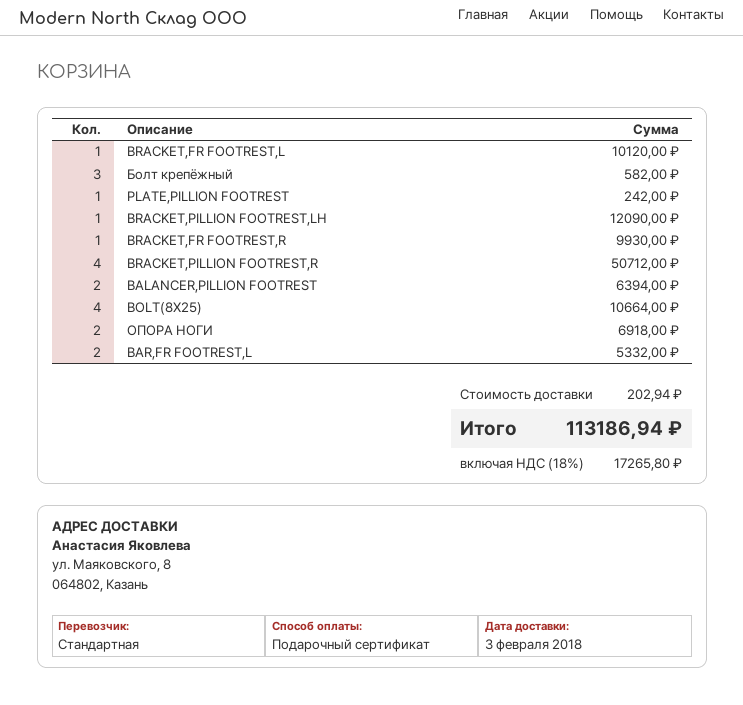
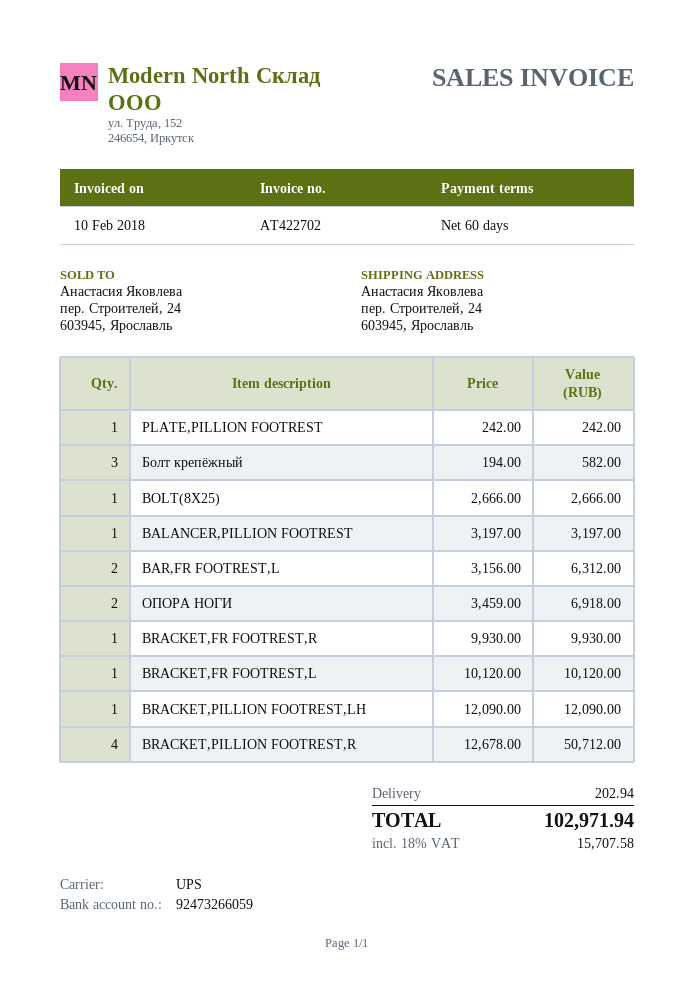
shipping method: standard -> UPS
ship to: ул. Маяковского, 8, 064802, Казань -> пер. Строителей, 24, 603945, Ярославль
BALANCER,PILLION FOOTREST: 2 for 6394.00 -> 1 for 3197.00
BOLT(8X25): 4 for 10664.00 -> 1 for 2666.00
BAR,FR FOOTREST,L: 2 for 5332.00 -> 2 for 6312.00
tax: 18% = 17265.80 -> 18% = 15707.58
total: 113186.94 -> 102971.94

